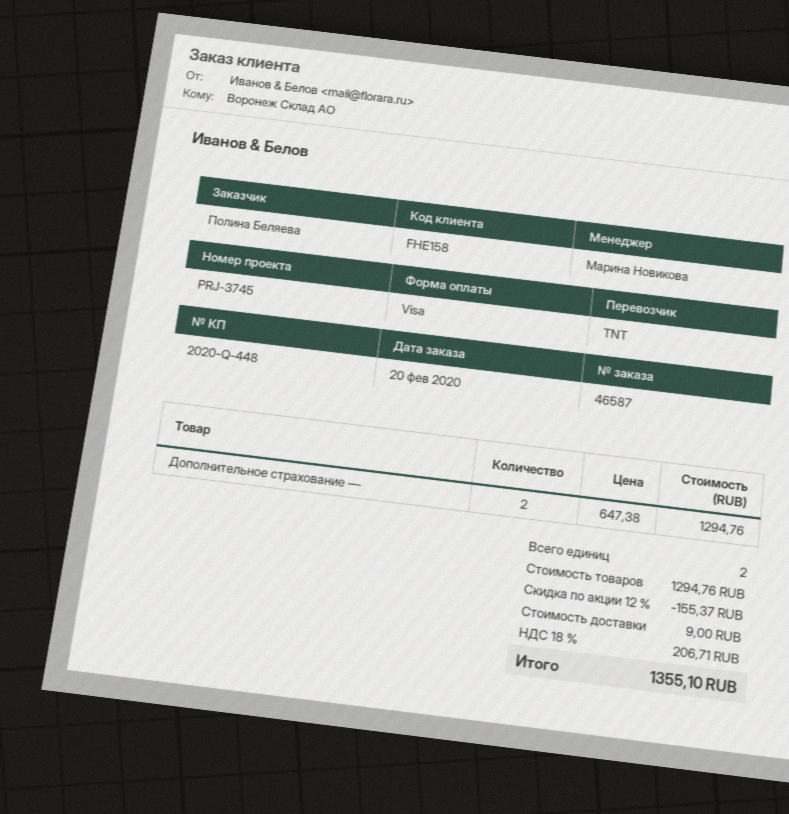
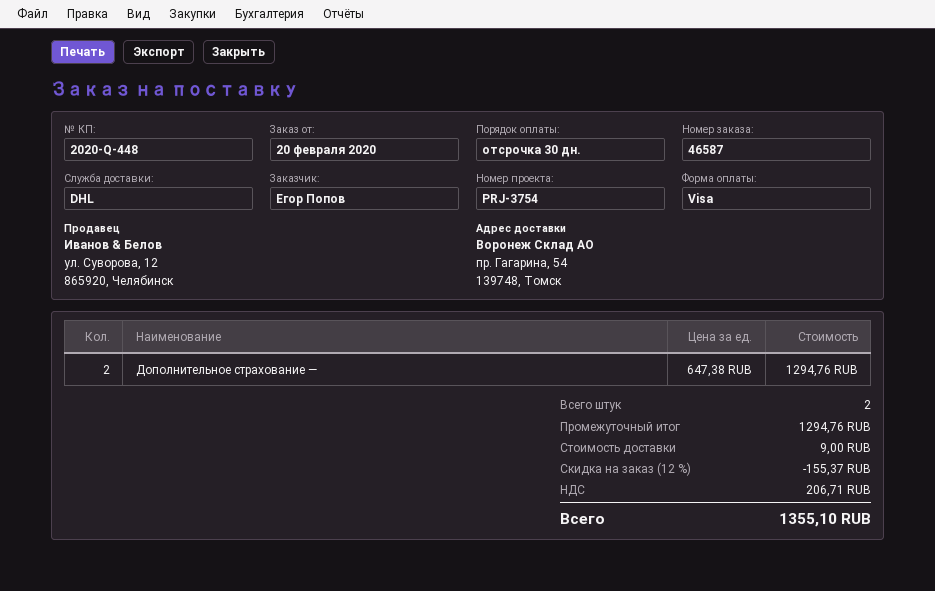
reference: PRJ-3745 -> PRJ-3754
ordered by: Полина Беляева -> Егор Попов
shipping method: TNT -> DHL

